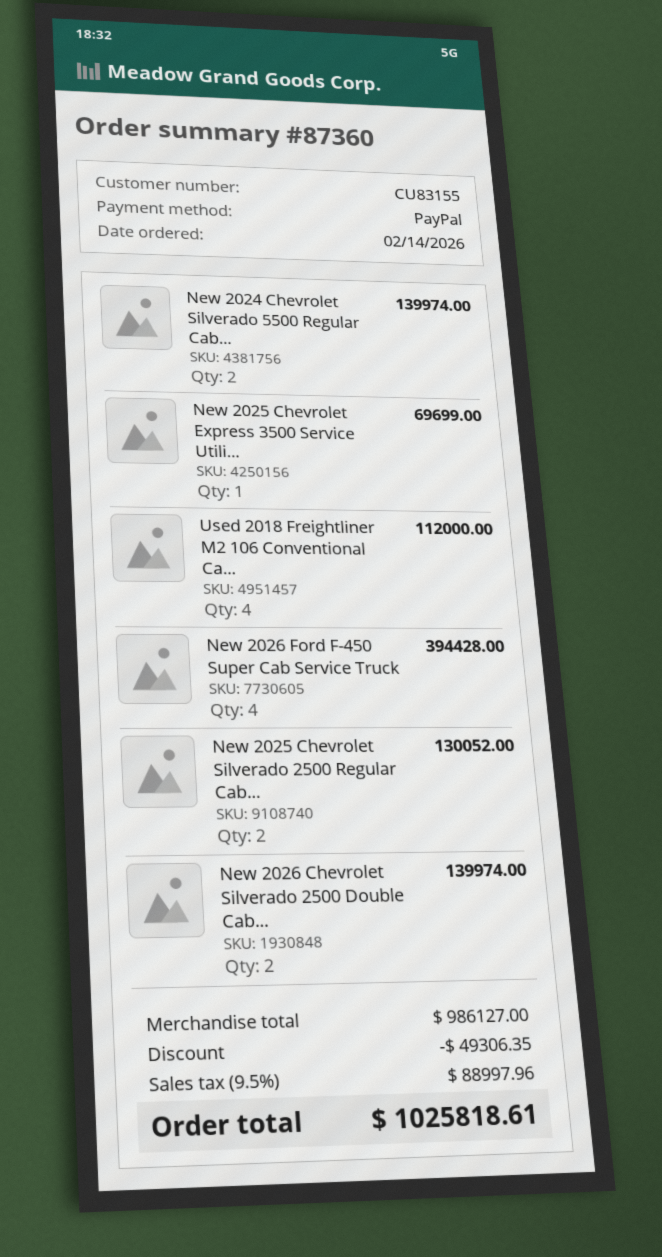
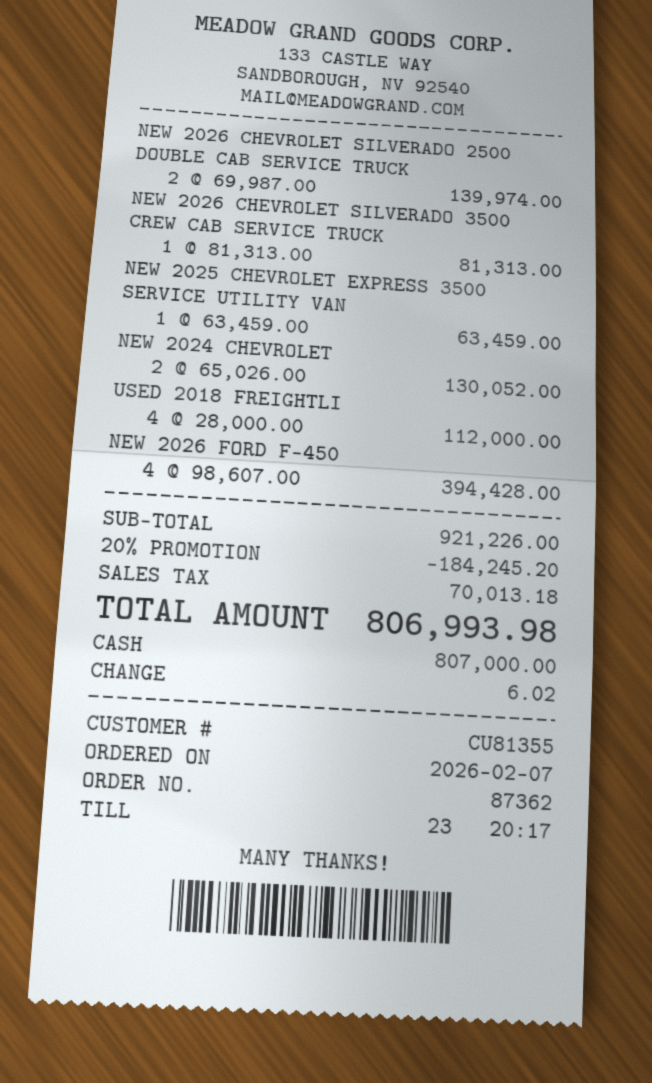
order number: 87360 -> 87362
order date: 2026-02-14 -> 2026-02-07
customer number: CU83155 -> CU81355
payment method: PayPal -> cash
New 2024 Chevrolet Silverado 5500 Regular Cab...: 2 for 139974.00 -> 2 for 130052.00
New 2025 Chevrolet Express 3500 Service Utili...: 1 for 69699.00 -> 1 for 63459.00
New 2025 Chevrolet Silverado 2500 Regular Cab...: 2 for 130052.00 -> none
NEW 2026 CHEVROLET SILVERADO 3500 CREW CAB SERVICE TRUCK: none -> 1 for 81313.00
subtotal: 986127.00 -> 921226.00
discount: 49306.35 -> 184245.20
tax: 88997.96 -> 70013.18
total: 1025818.61 -> 806993.98

